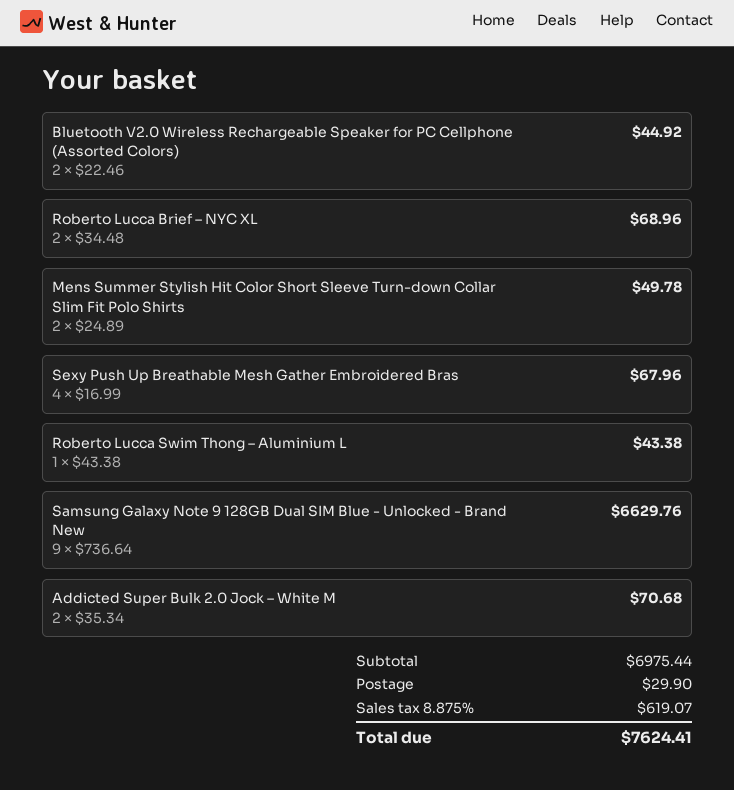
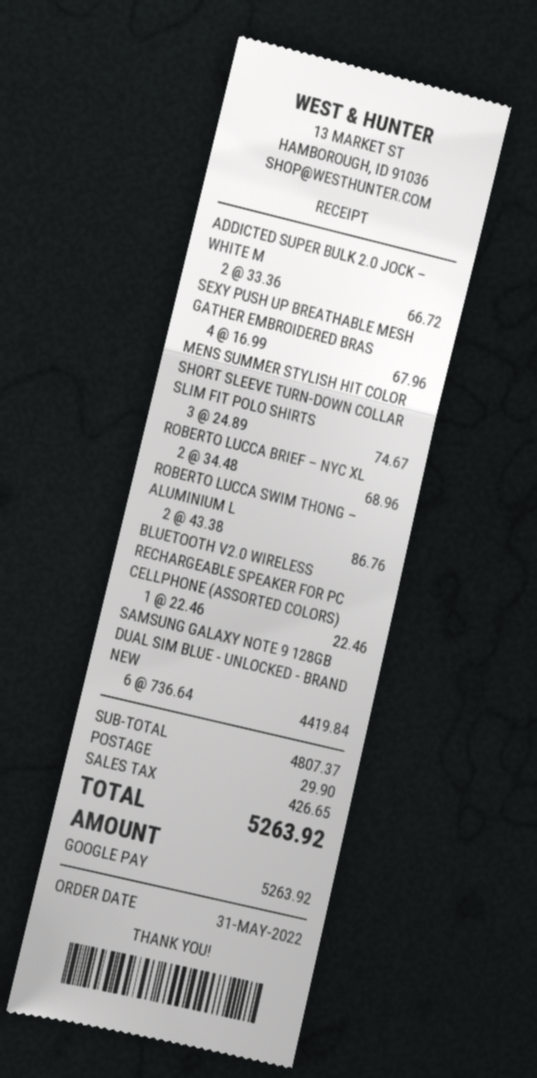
Bluetooth V2.0 Wireless Rechargeable Speaker for PC Cellphone (Assorted Colors): 2 x 22.46 = 44.92 -> 1 x 22.46 = 22.46
Mens Summer Stylish Hit Color Short Sleeve Turn-down Collar Slim Fit Polo Shirts: 2 x 24.89 = 49.78 -> 3 x 24.89 = 74.67
Roberto Lucca Swim Thong – Aluminium L: 1 x 43.38 = 43.38 -> 2 x 43.38 = 86.76
Samsung Galaxy Note 9 128GB Dual SIM Blue - Unlocked - Brand New: 9 x 736.64 = 6629.76 -> 6 x 736.64 = 4419.84
Addicted Super Bulk 2.0 Jock – White M: 2 x 35.34 = 70.68 -> 2 x 33.36 = 66.72
subtotal: 6975.44 -> 4807.37
tax: 619.07 -> 426.65
total: 7624.41 -> 5263.92

